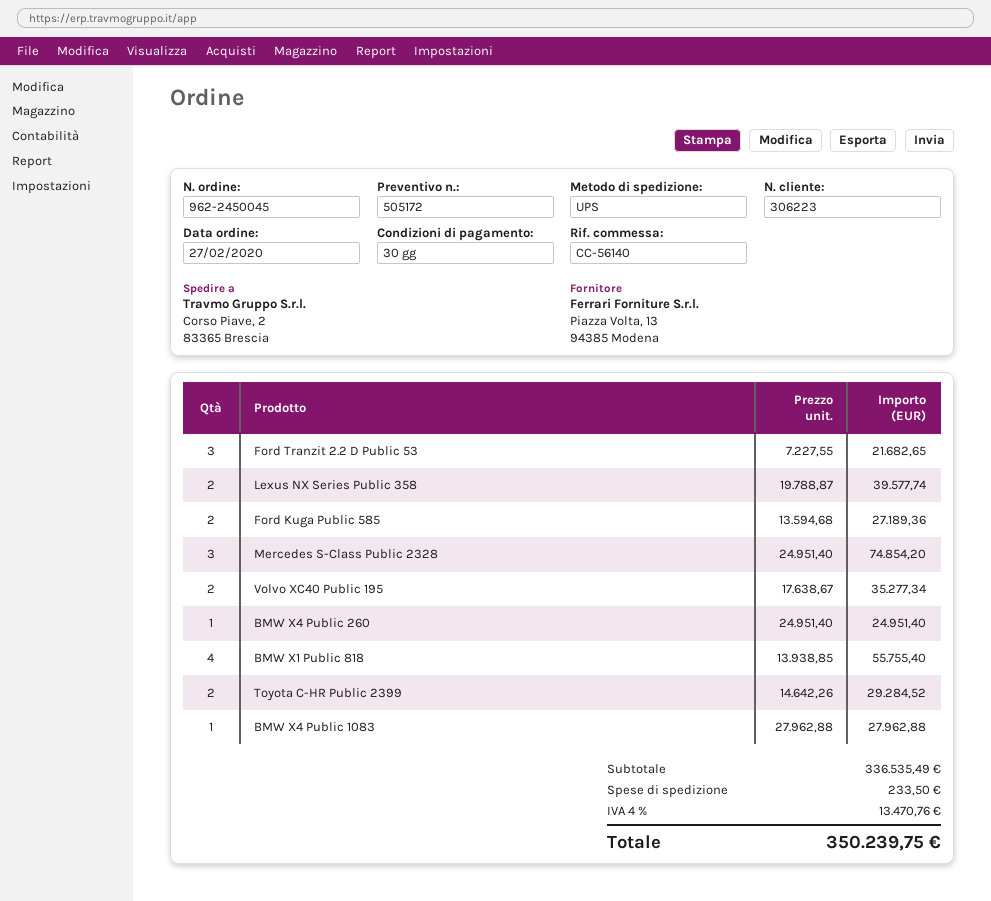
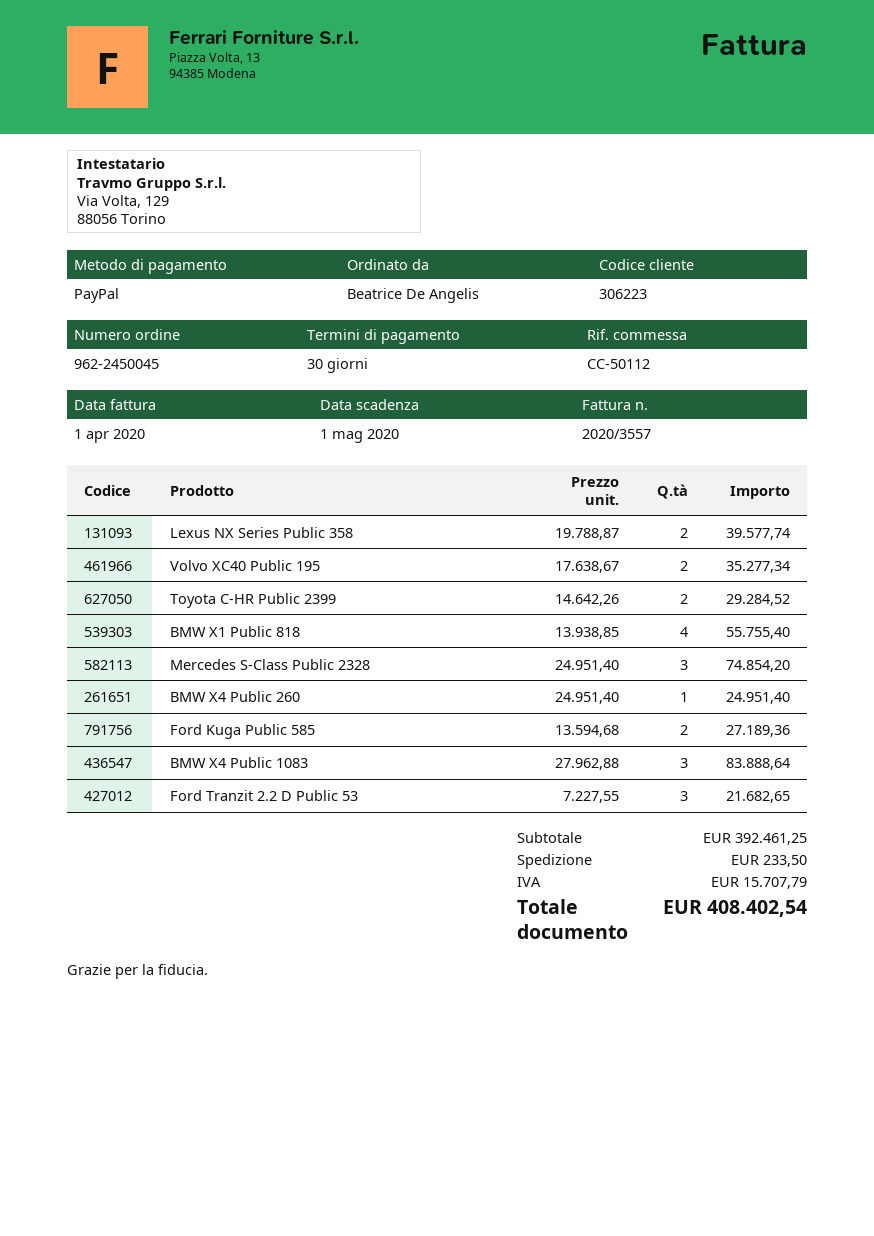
reference: CC-56140 -> CC-50112
BMW X4 Public 1083: 1 x 27962.88 = 27962.88 -> 3 x 27962.88 = 83888.64
subtotal: 336535.49 -> 392461.25
tax: 13470.76 -> 15707.79
total: 350239.75 -> 408402.54

